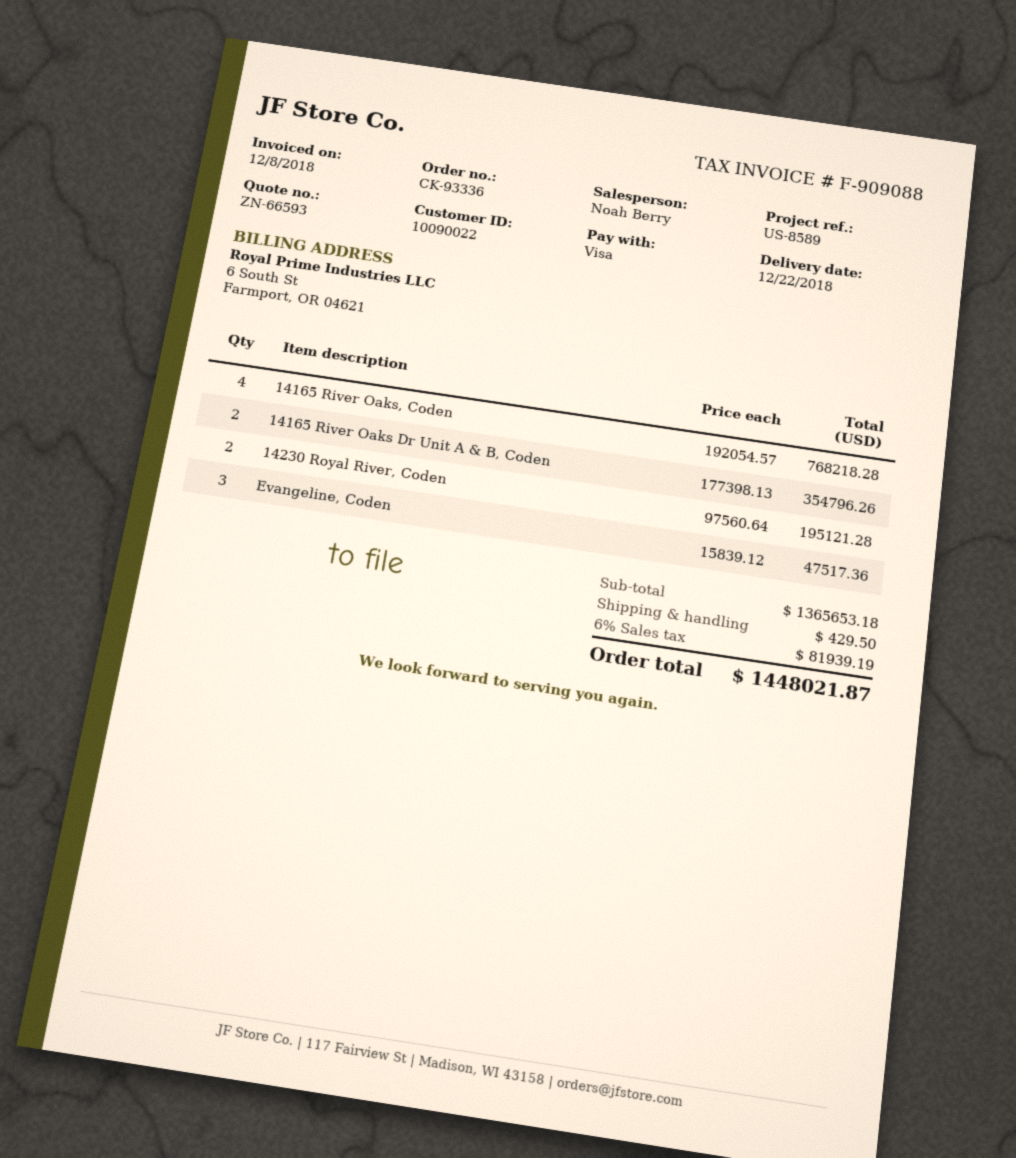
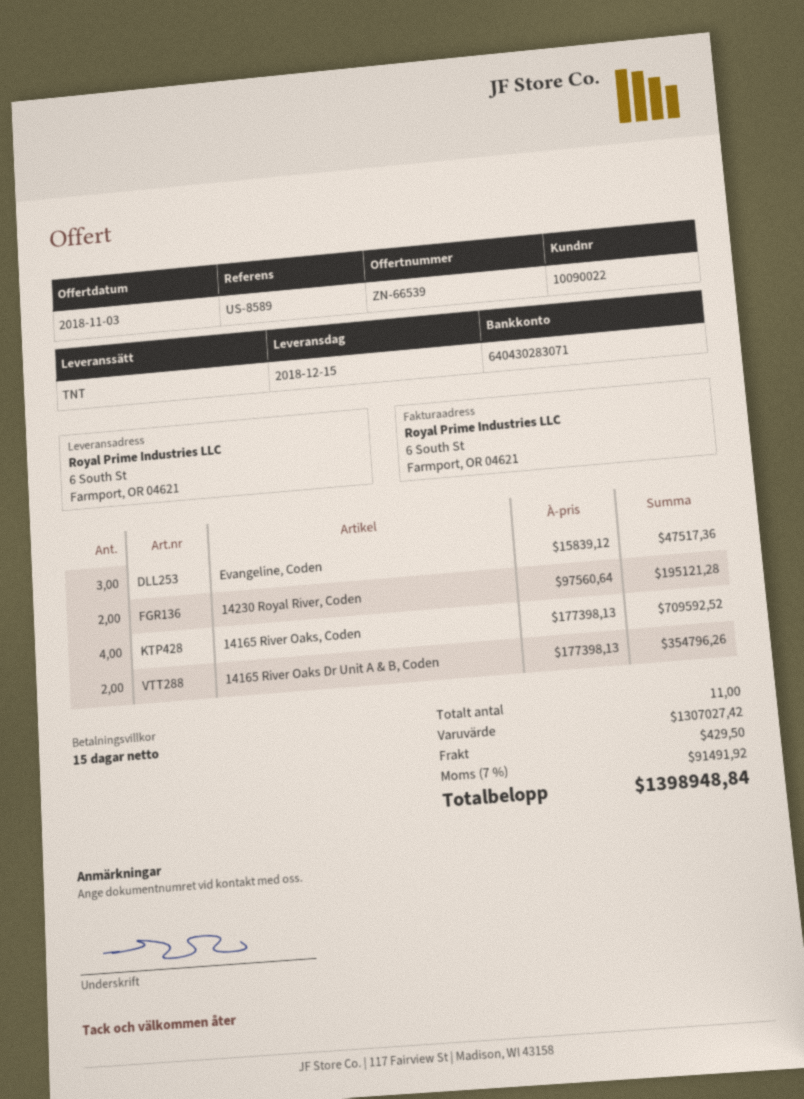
quote number: ZN-66593 -> ZN-66539
delivery date: 2018-12-22 -> 2018-12-15
14165 River Oaks, Coden: 4 x 192054.57 = 768218.28 -> 4 x 177398.13 = 709592.52
subtotal: 1365653.18 -> 1307027.42
tax: 6% = 81939.19 -> 7% = 91491.92
total: 1448021.87 -> 1398948.84

